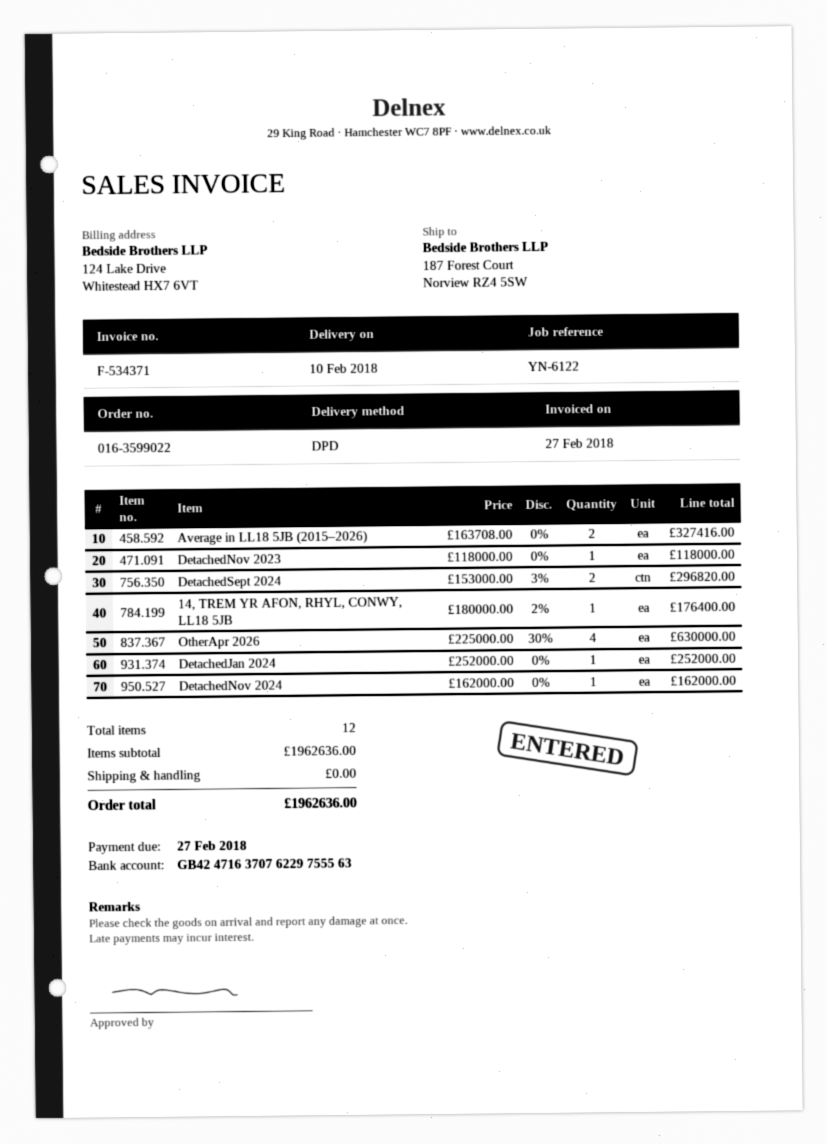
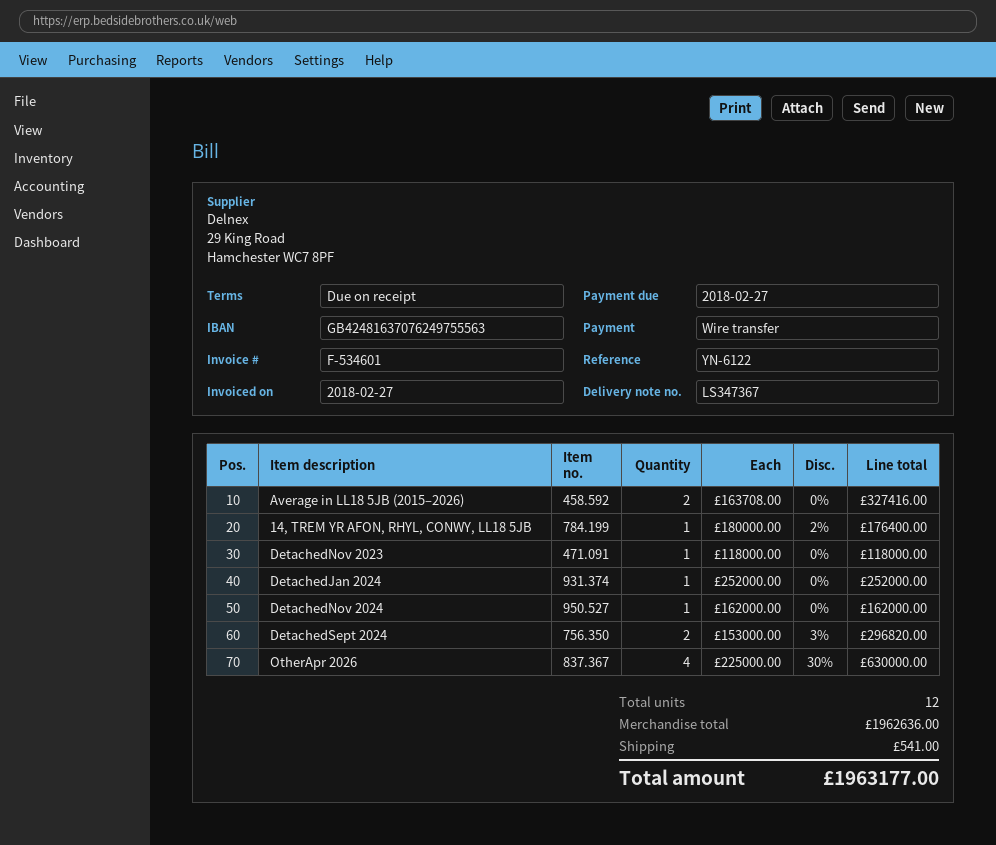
invoice number: F-534371 -> F-534601
bank account: GB42471637076229755563 -> GB42481637076249755563
shipping: 0.00 -> 541.00
total: 1962636.00 -> 1963177.00

